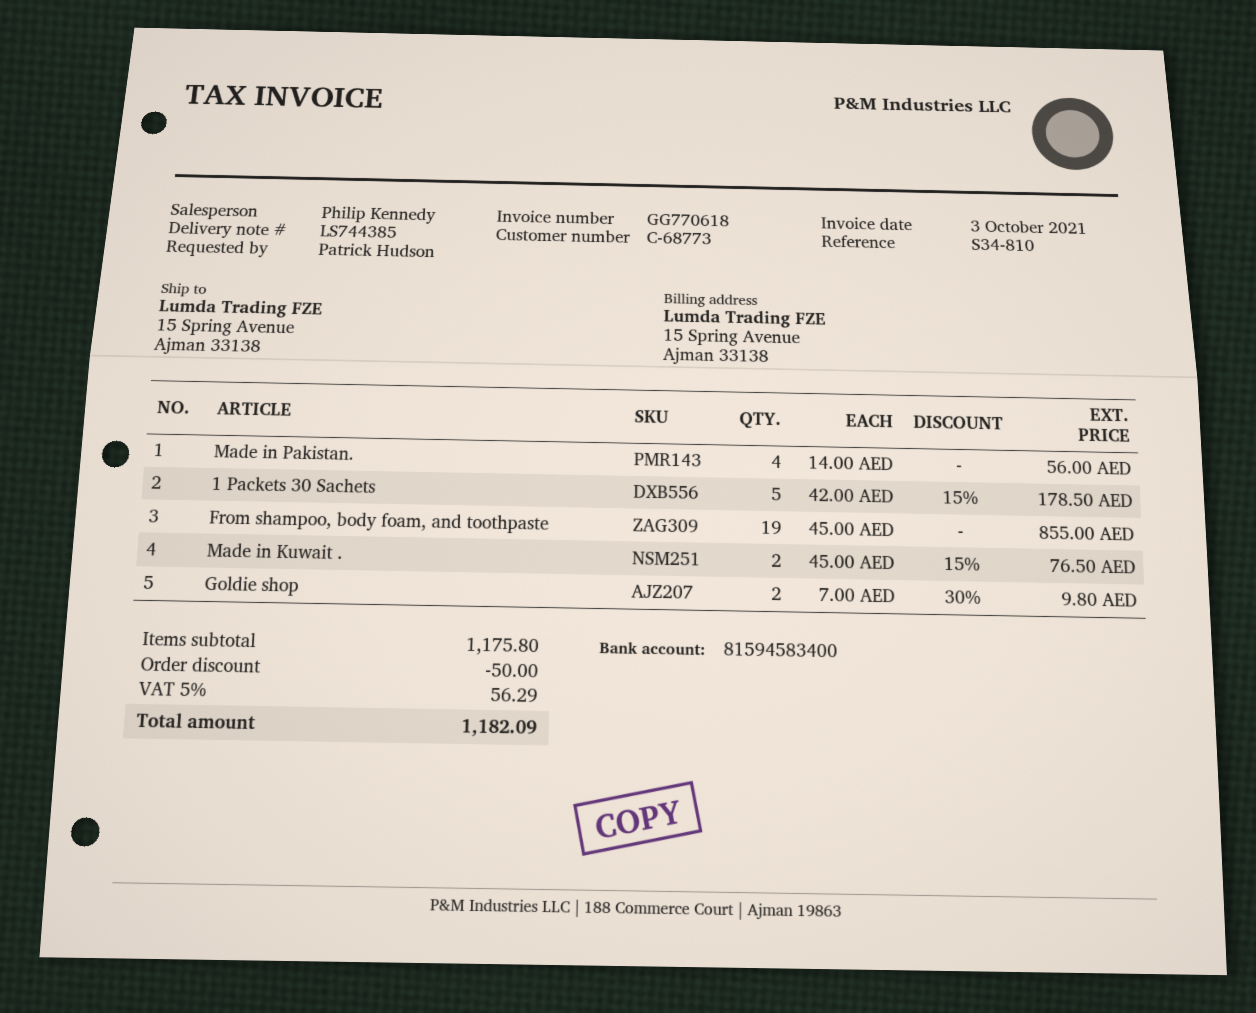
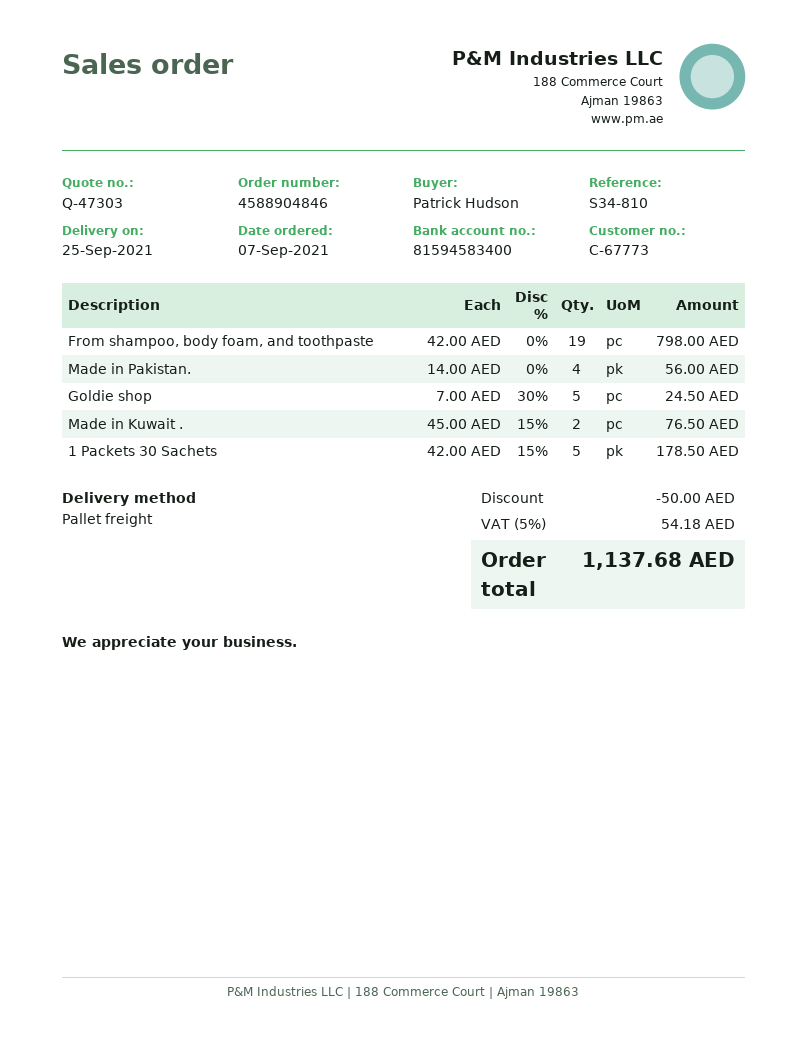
customer number: C-68773 -> C-67773
From shampoo, body foam, and toothpaste: 19 x 45.00 = 855.00 -> 19 x 42.00 = 798.00
Goldie shop: 2 x 7.00 - 30% = 9.80 -> 5 x 7.00 - 30% = 24.50
tax: 5% = 56.29 -> 5% = 54.18
total: 1182.09 -> 1137.68

